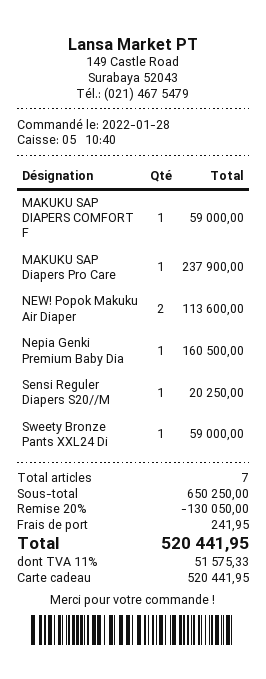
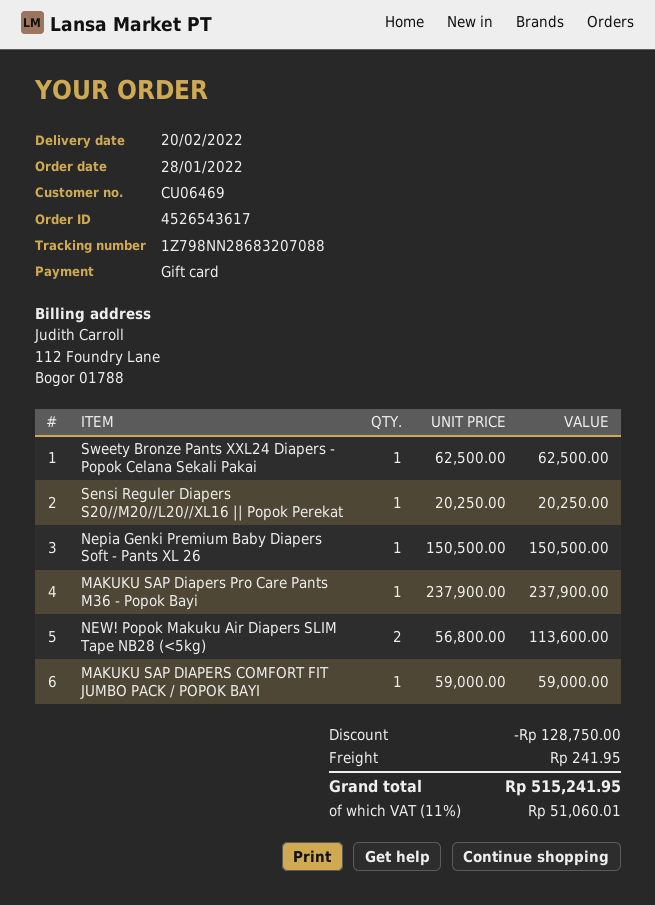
Nepia Genki Premium Baby Dia: 1 for 160500.00 -> 1 for 150500.00
Sweety Bronze Pants XXL24 Di: 1 for 59000.00 -> 1 for 62500.00
discount: 130050.00 -> 128750.00
tax: 11% = 51575.33 -> 11% = 51060.01
total: 520441.95 -> 515241.95

